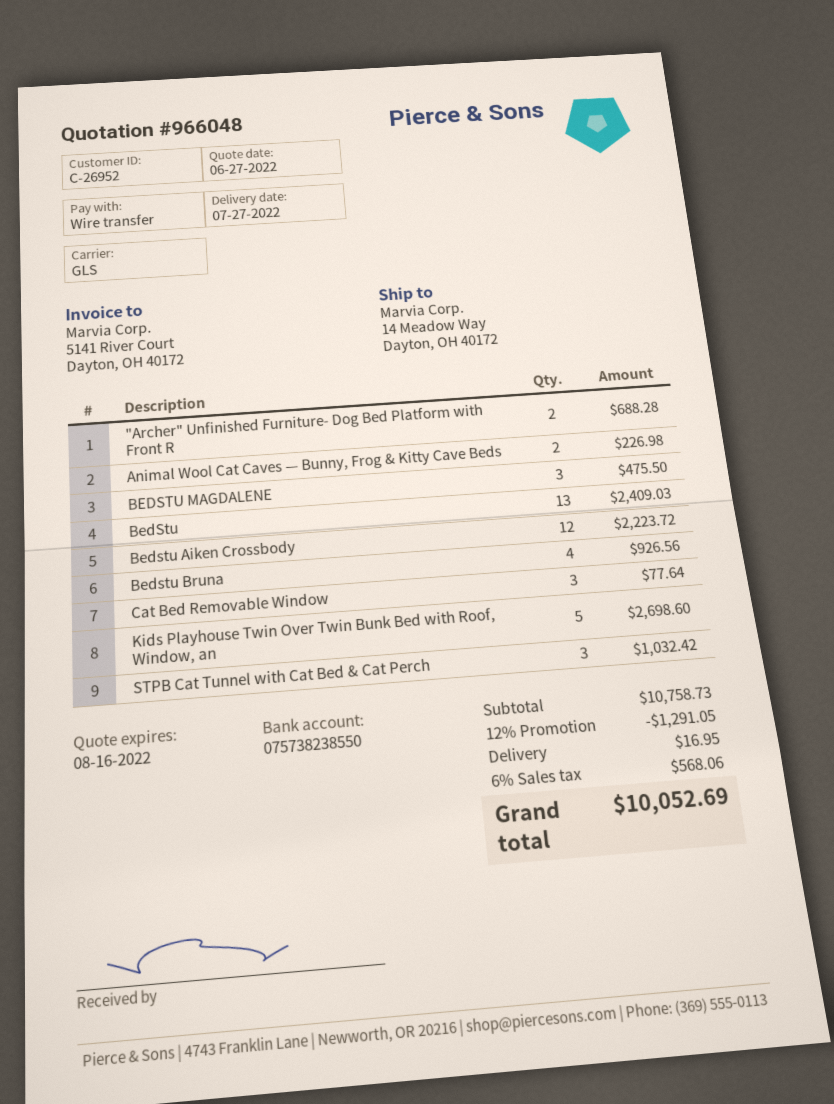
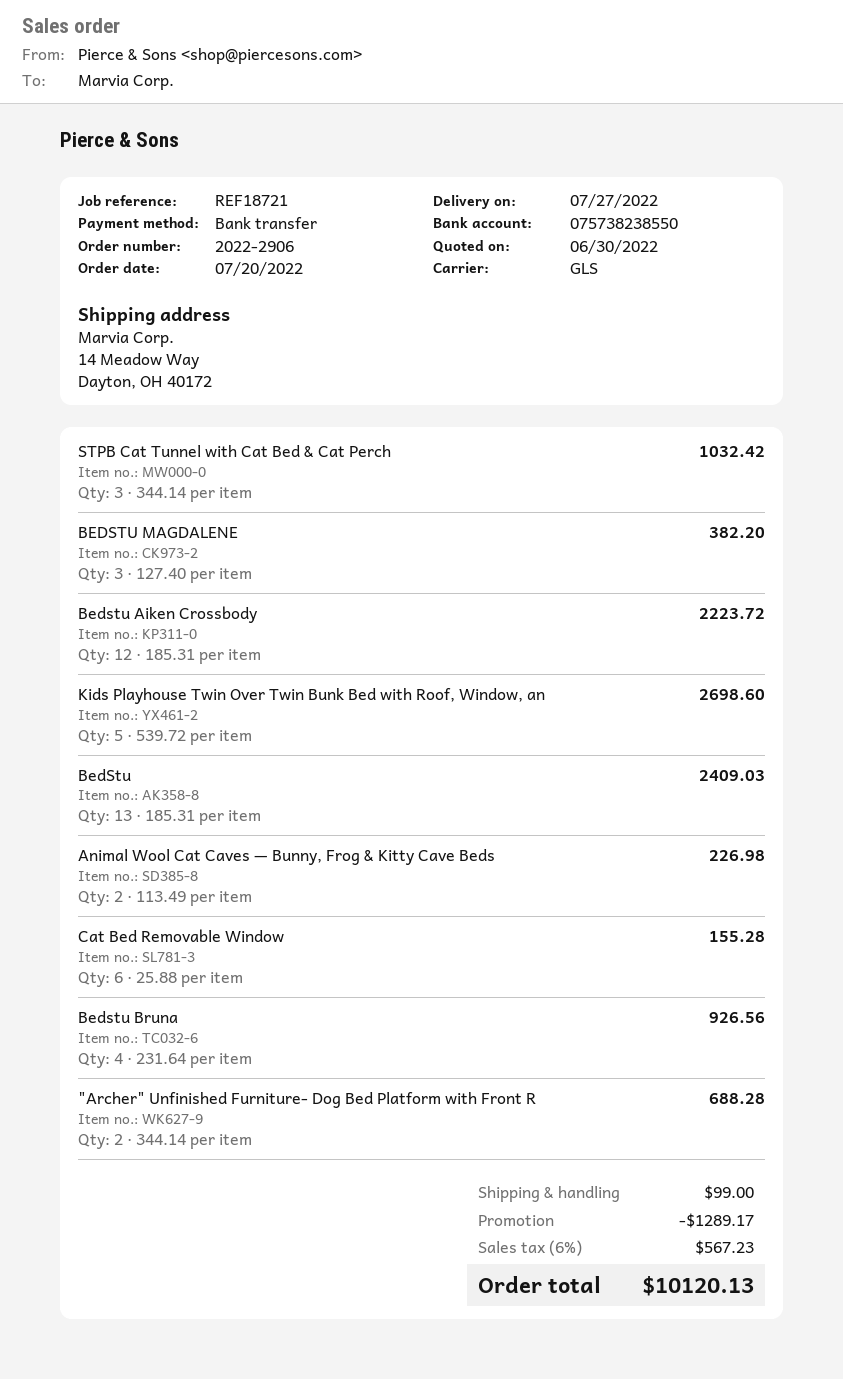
quote date: 2022-06-27 -> 2022-06-30
BEDSTU MAGDALENE: 3 for 475.50 -> 3 for 382.20
Cat Bed Removable Window: 3 for 77.64 -> 6 for 155.28
discount: 1291.05 -> 1289.17
shipping: 16.95 -> 99.00
tax: 6% = 568.06 -> 6% = 567.23
total: 10052.69 -> 10120.13

